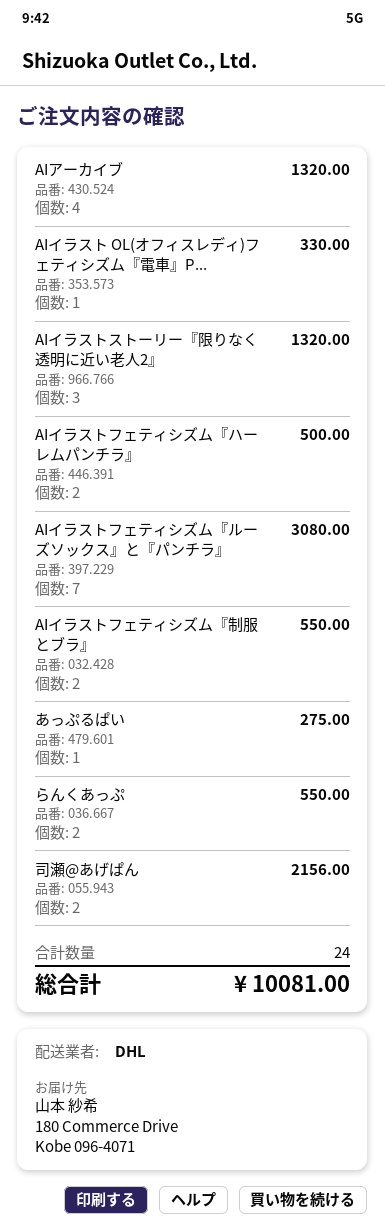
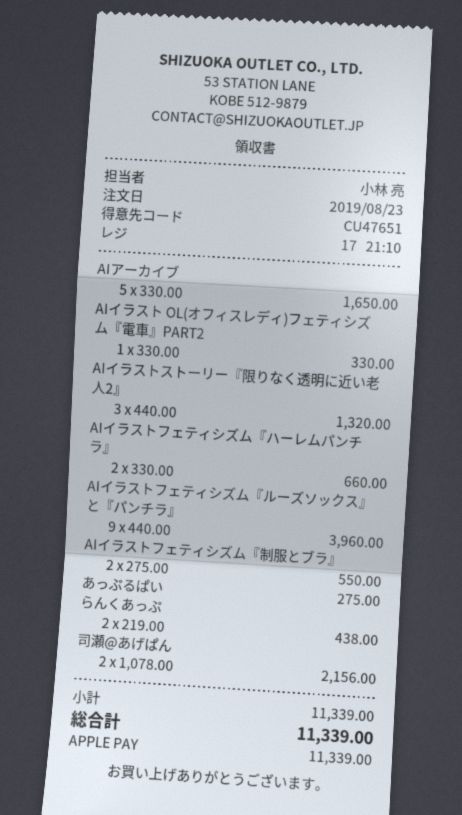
AIアーカイブ: 4 for 1320.00 -> 5 for 1650.00
AIイラストフェティシズム『ハーレムパンチラ』: 2 for 500.00 -> 2 for 660.00
AIイラストフェティシズム『ルーズソックス』と『パンチラ』: 7 for 3080.00 -> 9 for 3960.00
らんくあっぷ: 2 for 550.00 -> 2 for 438.00
total: 10081.00 -> 11339.00

